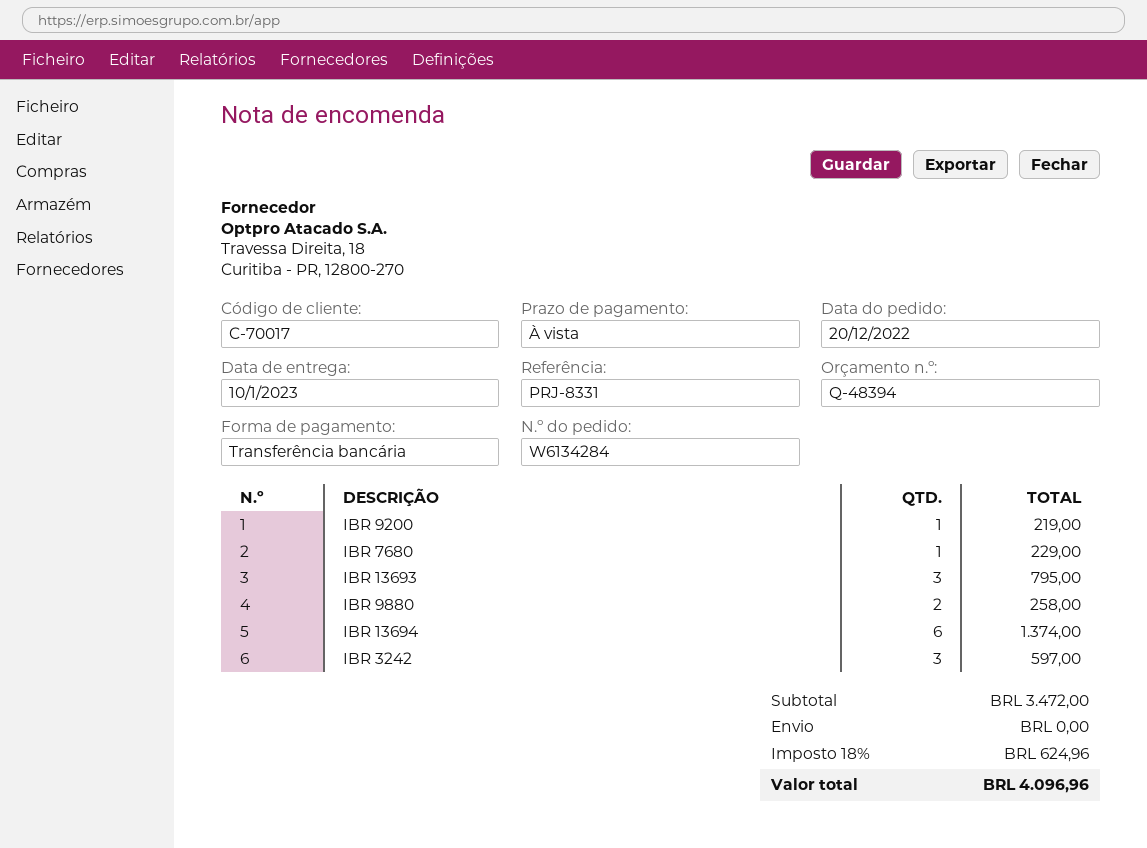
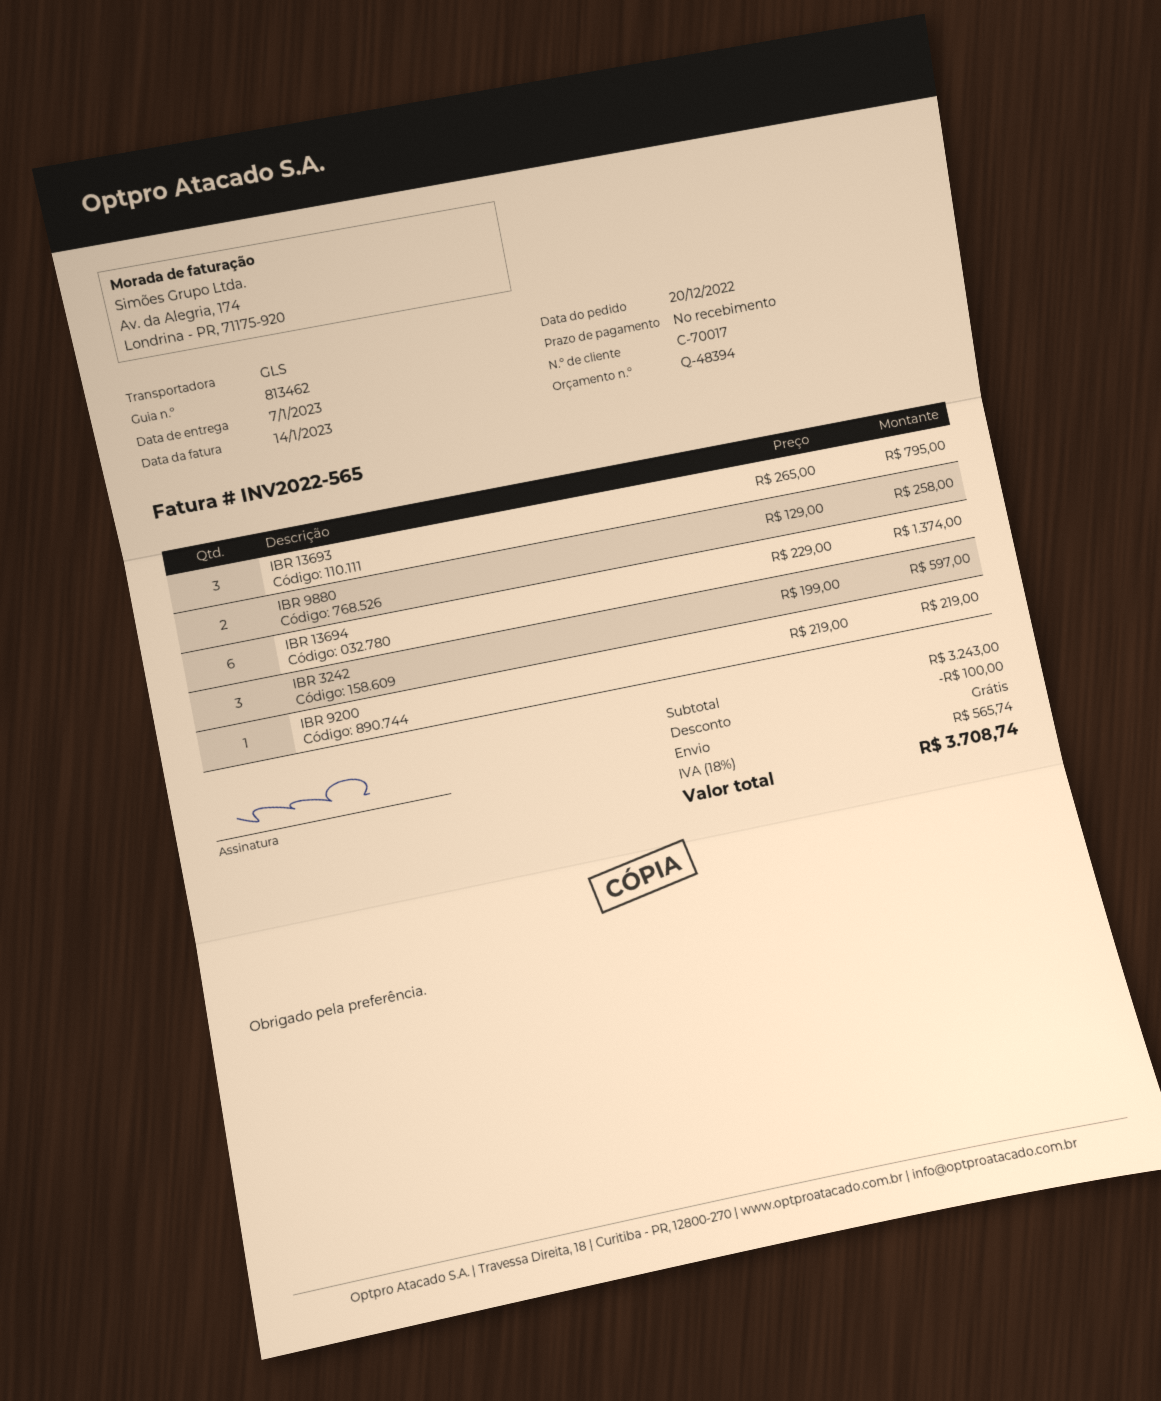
delivery date: 2023-01-10 -> 2023-01-07
IBR 7680: 1 for 229.00 -> none
subtotal: 3472.00 -> 3243.00
discount: none -> 100.00
tax: 18% = 624.96 -> 18% = 565.74
total: 4096.96 -> 3708.74

